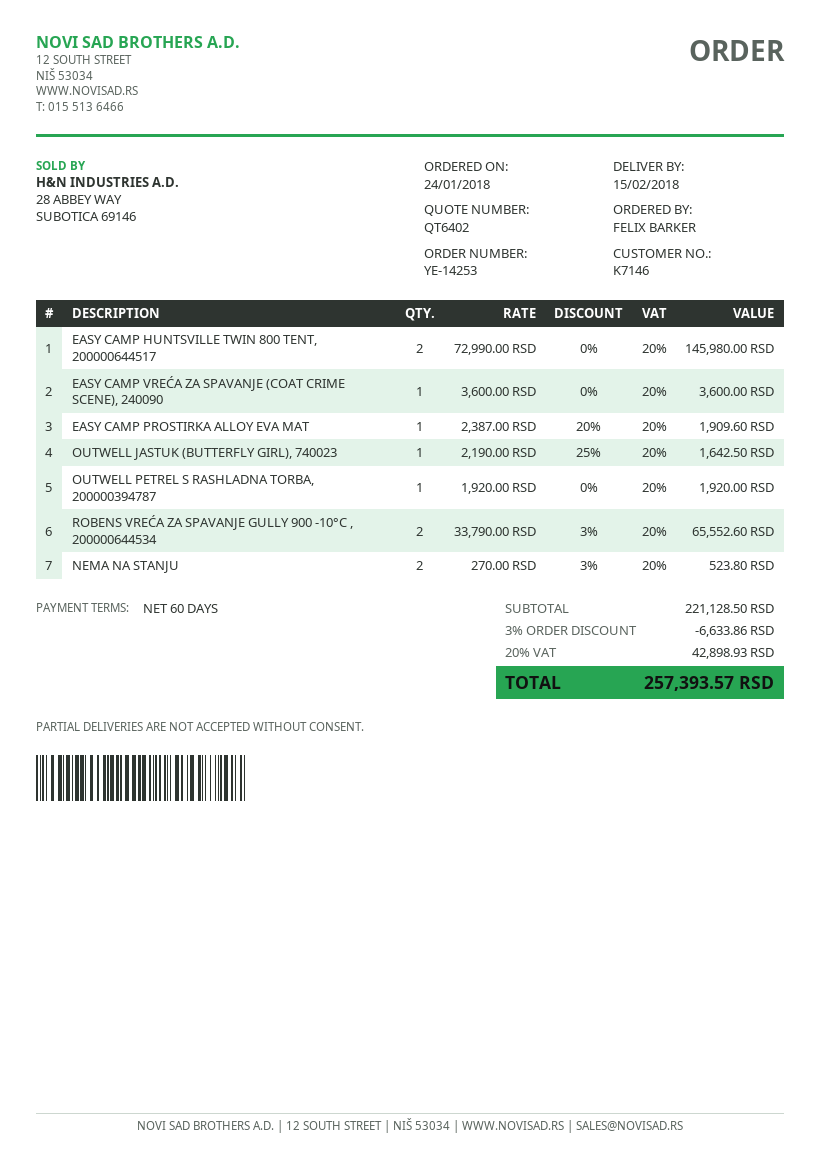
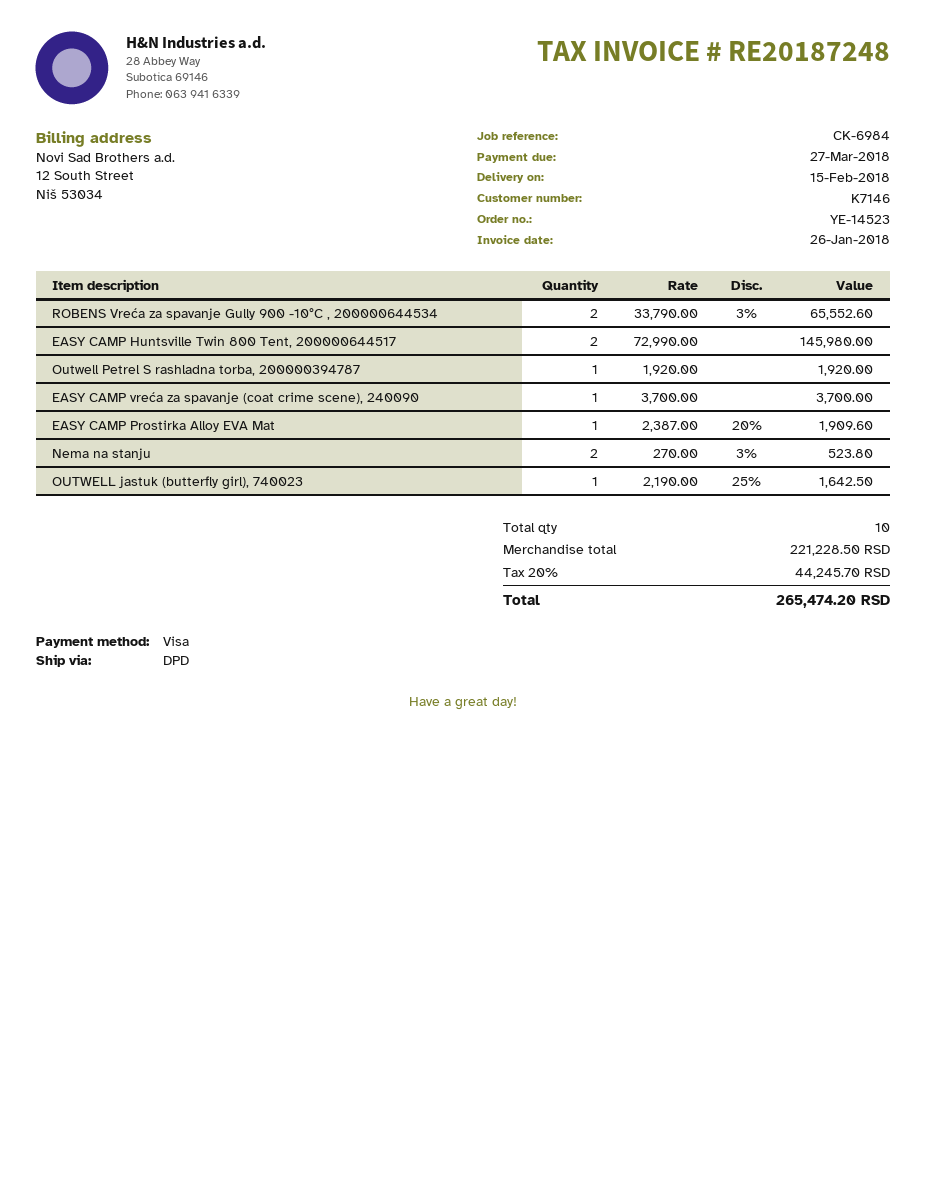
order number: YE-14253 -> YE-14523
EASY CAMP VREĆA ZA SPAVANJE (COAT CRIME SCENE), 240090: 1 x 3600.00 = 3600.00 -> 1 x 3700.00 = 3700.00
subtotal: 221128.50 -> 221228.50
discount: 3% = 6633.86 -> none
tax: 20% = 42898.93 -> 20% = 44245.70
total: 257393.57 -> 265474.20

